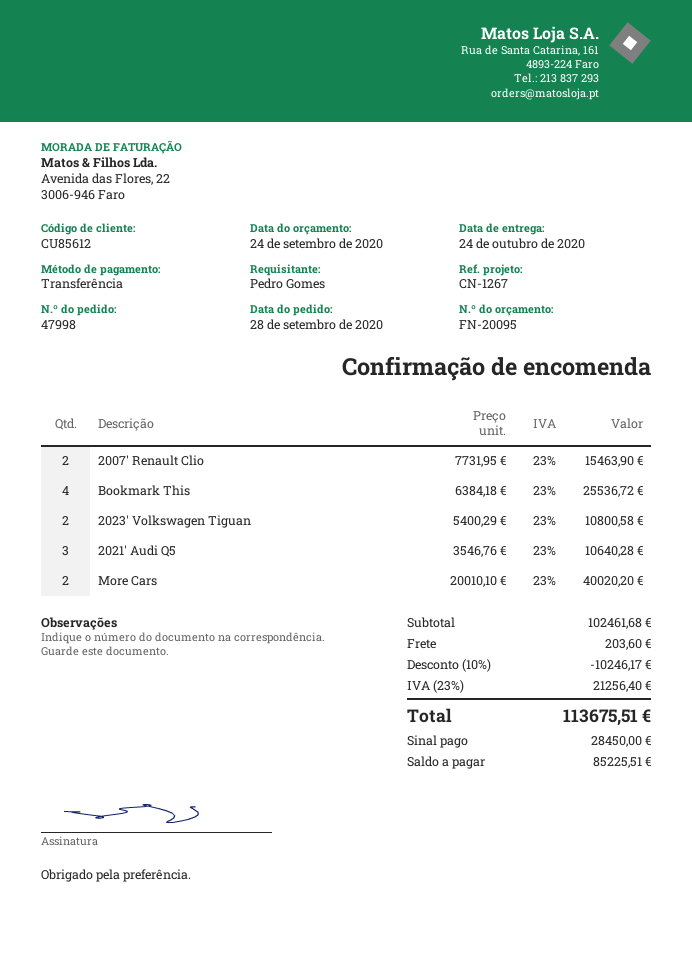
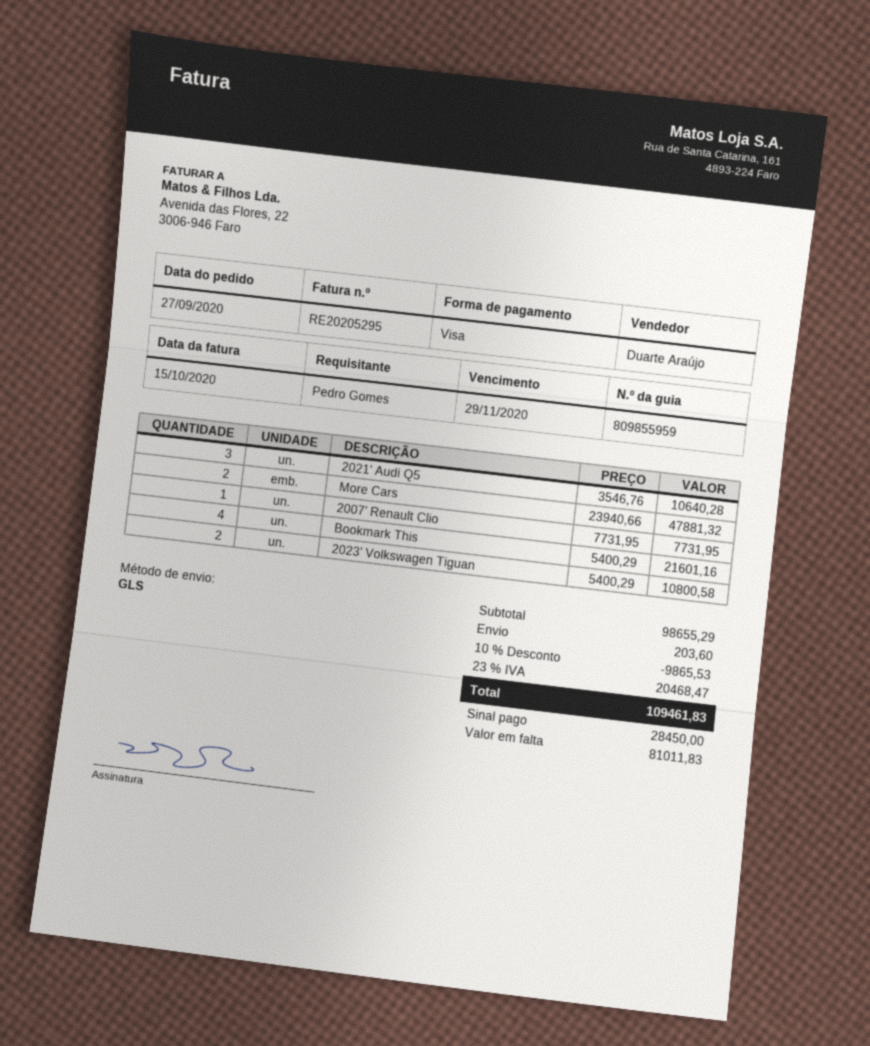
order date: 2020-09-28 -> 2020-09-27
payment method: bank transfer -> Visa
2007' Renault Clio: 2 x 7731.95 = 15463.90 -> 1 x 7731.95 = 7731.95
Bookmark This: 4 x 6384.18 = 25536.72 -> 4 x 5400.29 = 21601.16
More Cars: 2 x 20010.10 = 40020.20 -> 2 x 23940.66 = 47881.32
subtotal: 102461.68 -> 98655.29
discount: 10% = 10246.17 -> 10% = 9865.53
tax: 23% = 21256.40 -> 23% = 20468.47
total: 113675.51 -> 109461.83
balance: 85225.51 -> 81011.83

